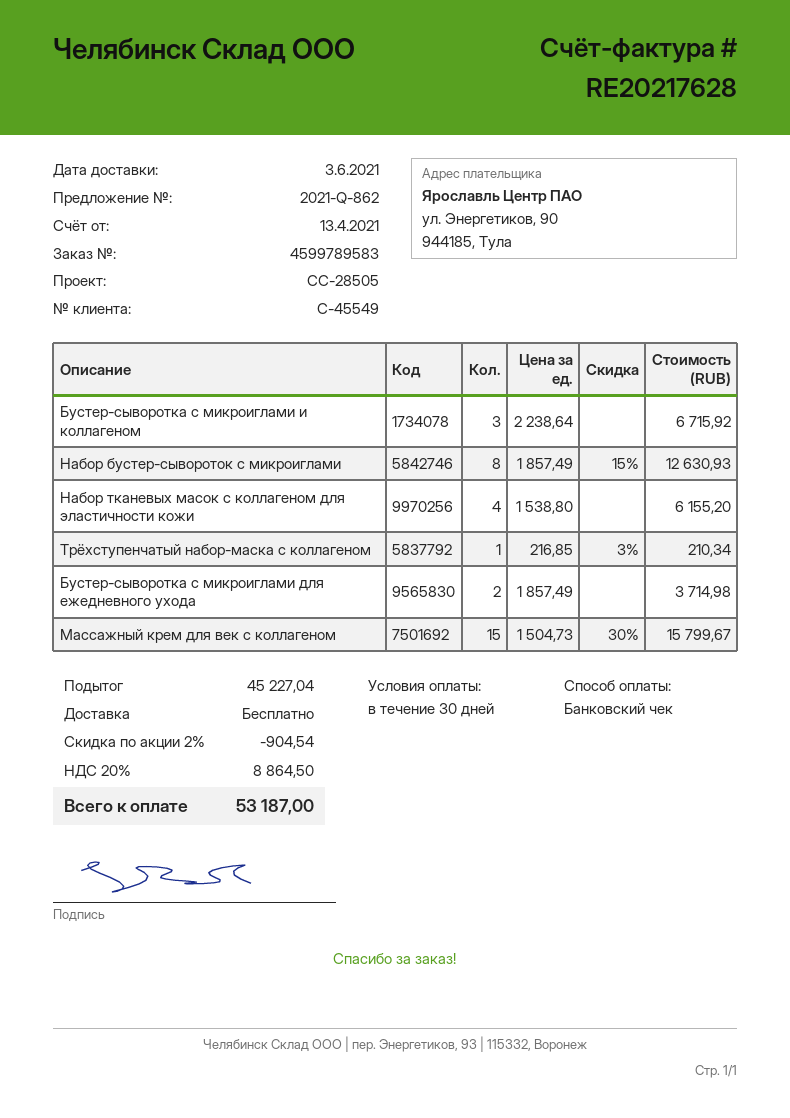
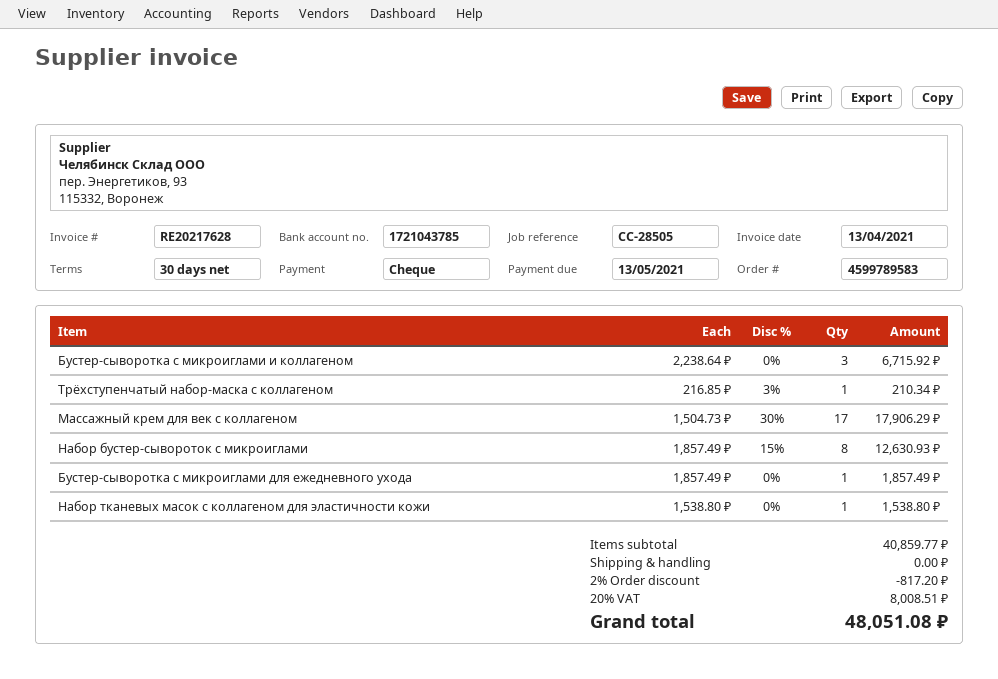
Набор тканевых масок с коллагеном для эластичности кожи: 4 x 1538.80 = 6155.20 -> 1 x 1538.80 = 1538.80
Бустер-сыворотка с микроиглами для ежедневного ухода: 2 x 1857.49 = 3714.98 -> 1 x 1857.49 = 1857.49
Массажный крем для век с коллагеном: 15 x 1504.73 - 30% = 15799.67 -> 17 x 1504.73 - 30% = 17906.29
subtotal: 45227.04 -> 40859.77
discount: 2% = 904.54 -> 2% = 817.20
tax: 20% = 8864.50 -> 20% = 8008.51
total: 53187.00 -> 48051.08

